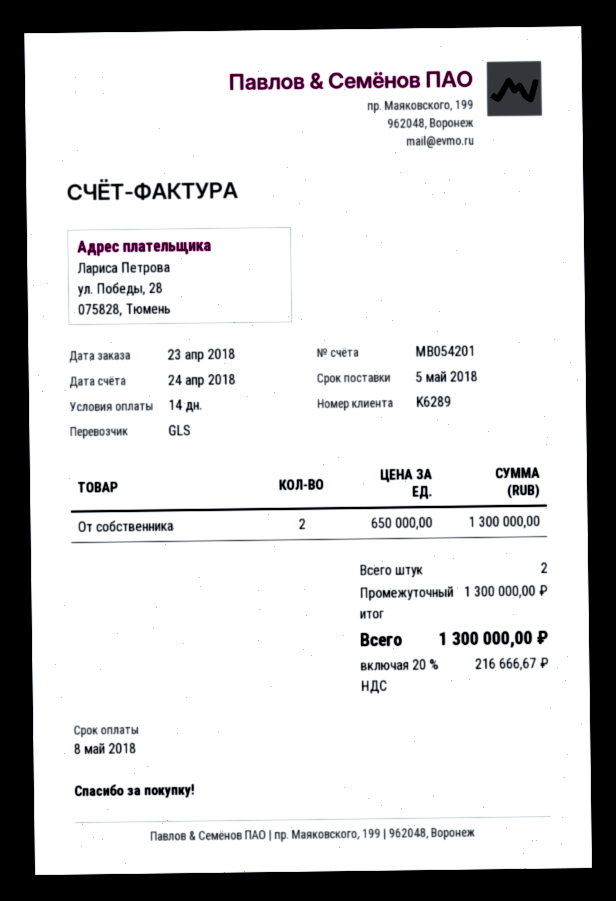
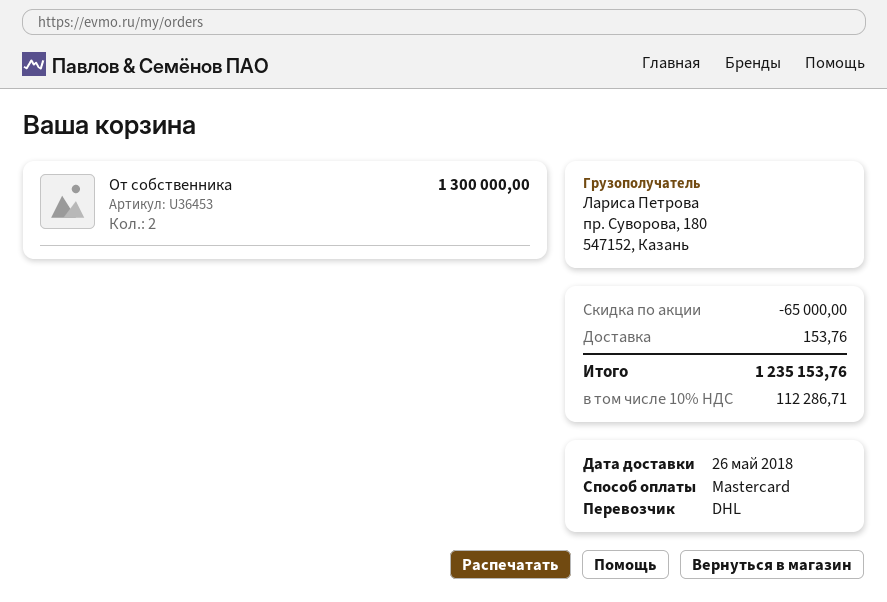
delivery date: 2018-05-05 -> 2018-05-26
shipping method: GLS -> DHL
discount: none -> 65000.00
shipping: none -> 153.76
tax: 20% = 216666.67 -> 10% = 112286.71
total: 1300000.00 -> 1235153.76

